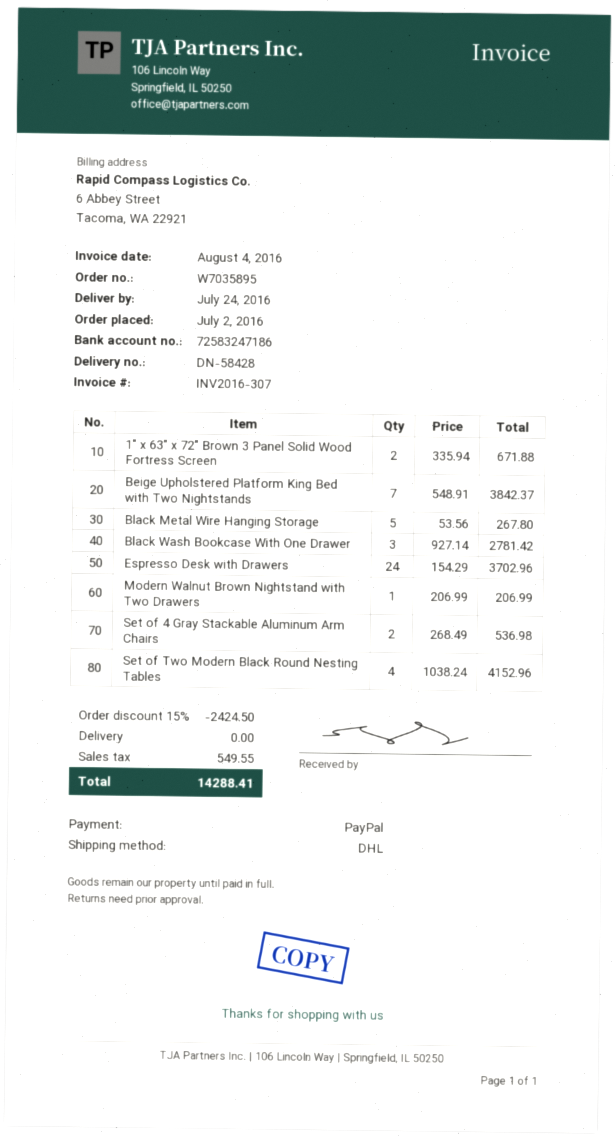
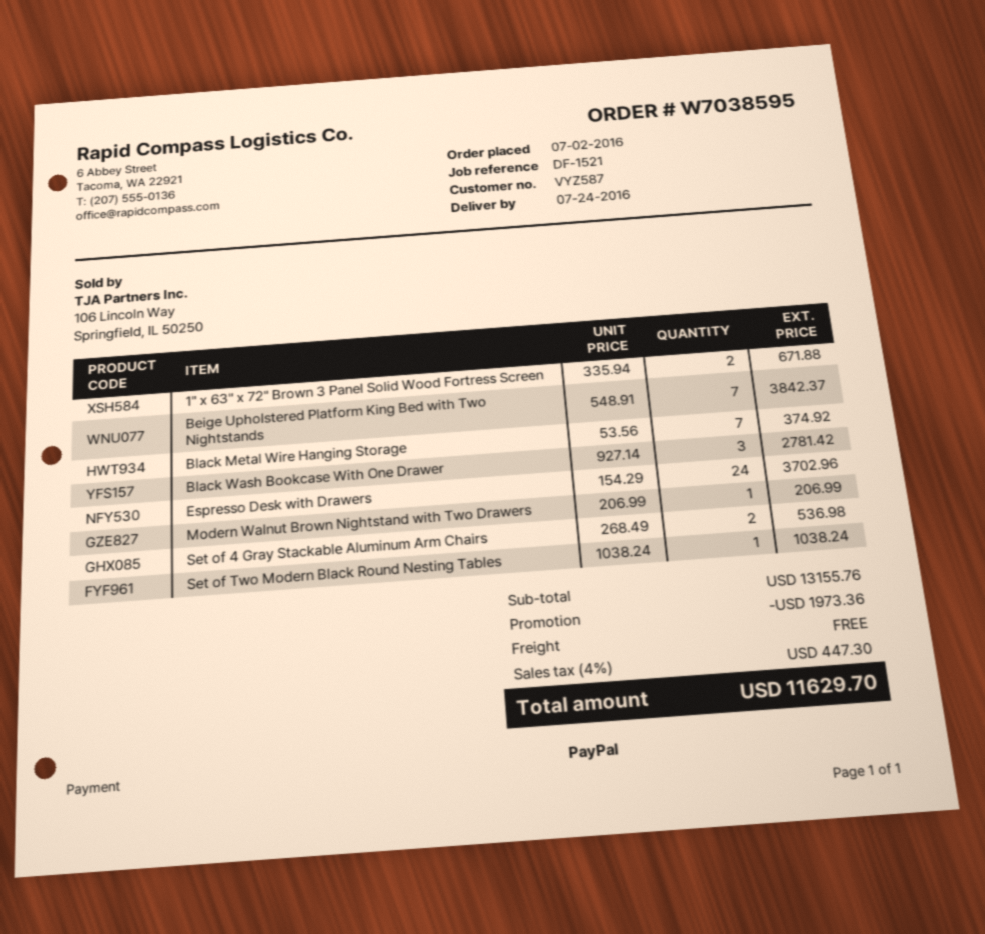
order number: W7035895 -> W7038595
Black Metal Wire Hanging Storage: 5 x 53.56 = 267.80 -> 7 x 53.56 = 374.92
Set of Two Modern Black Round Nesting Tables: 4 x 1038.24 = 4152.96 -> 1 x 1038.24 = 1038.24
discount: 2424.50 -> 1973.36
tax: 549.55 -> 447.30
total: 14288.41 -> 11629.70

